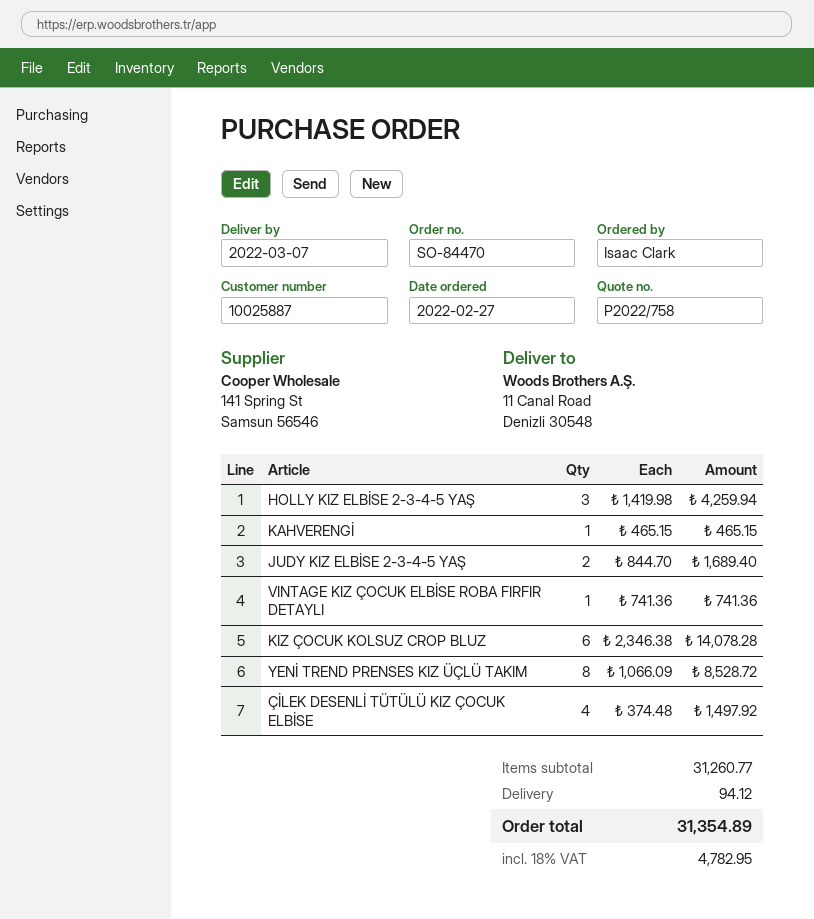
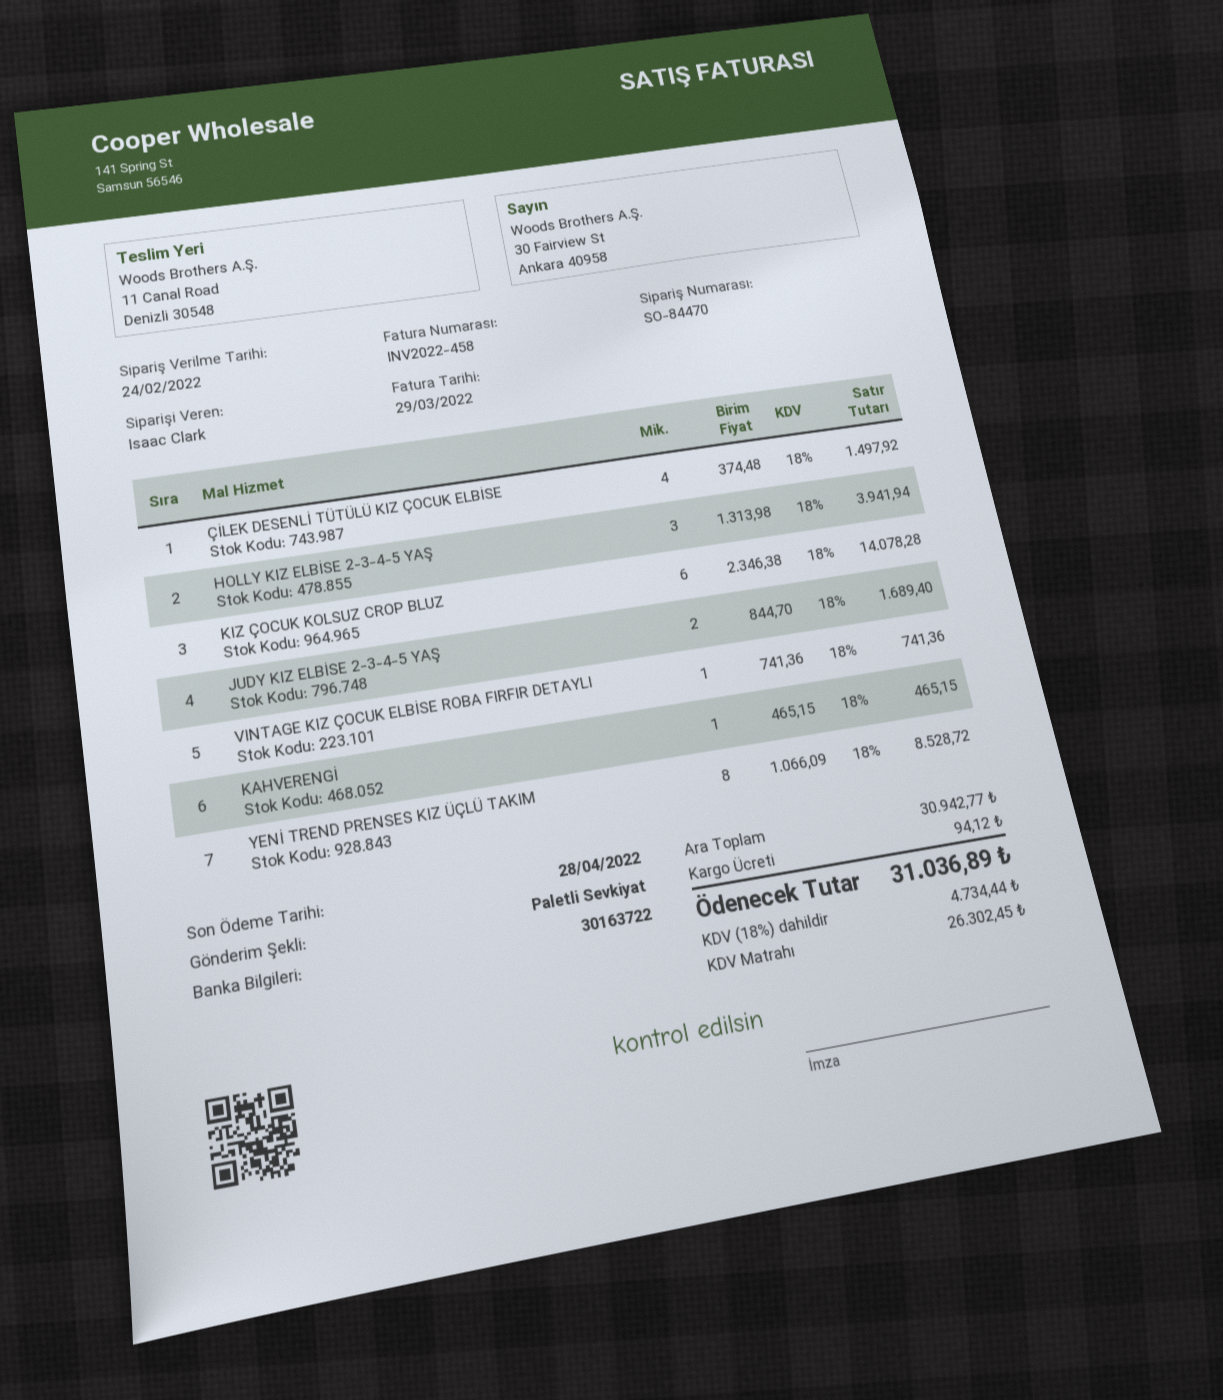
order date: 2022-02-27 -> 2022-02-24
HOLLY KIZ ELBİSE 2-3-4-5 YAŞ: 3 x 1419.98 = 4259.94 -> 3 x 1313.98 = 3941.94
subtotal: 31260.77 -> 30942.77
tax: 18% = 4782.95 -> 18% = 4734.44
total: 31354.89 -> 31036.89

